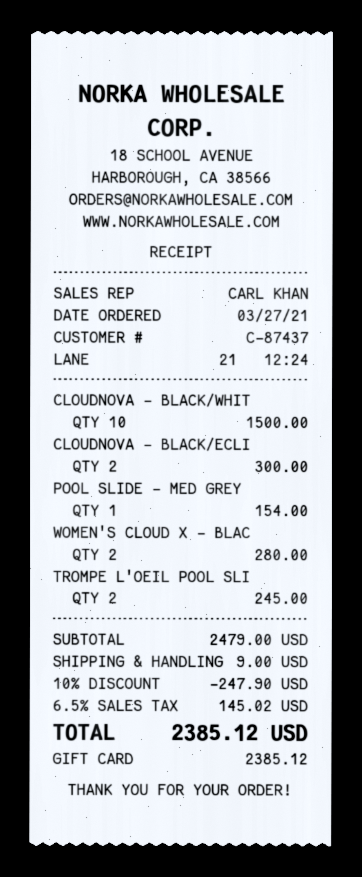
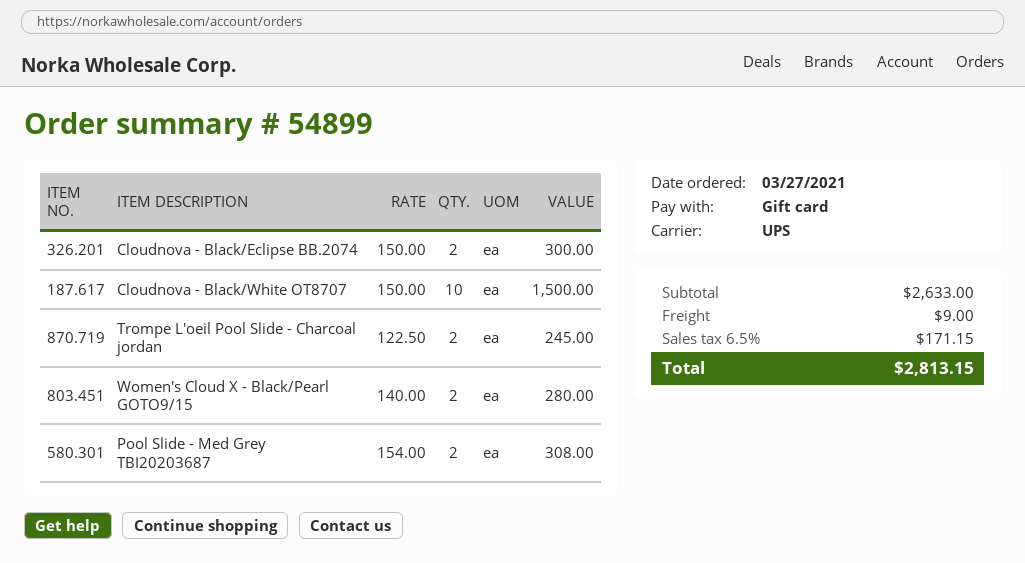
POOL SLIDE - MED GREY: 1 for 154.00 -> 2 for 308.00
subtotal: 2479.00 -> 2633.00
discount: 10% = 247.90 -> none
tax: 6.5% = 145.02 -> 6.5% = 171.15
total: 2385.12 -> 2813.15

